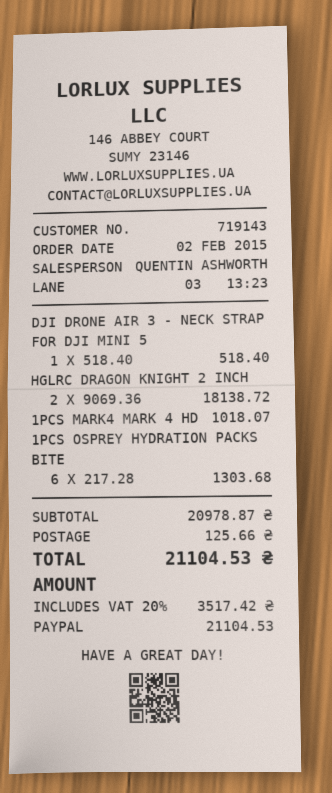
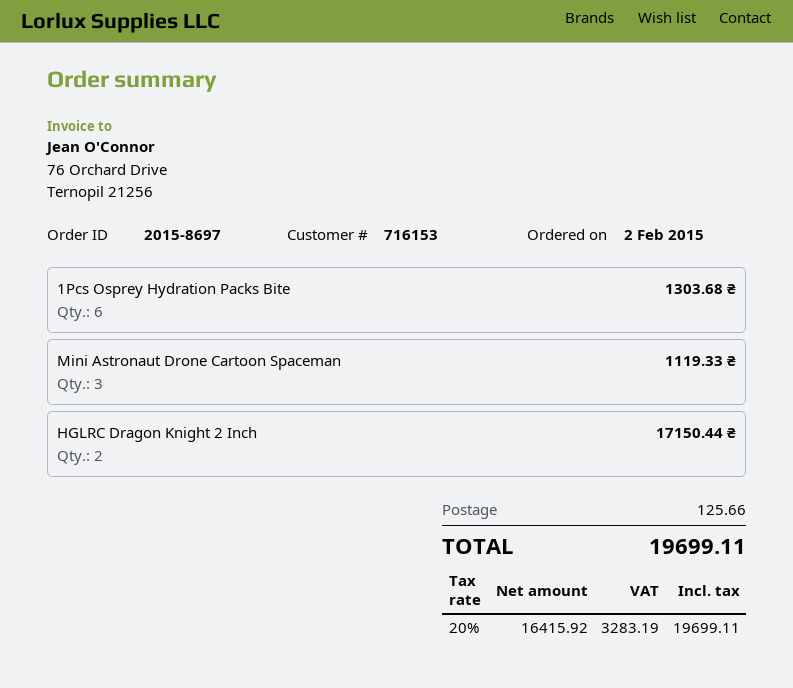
customer number: 719143 -> 716153
DJI DRONE AIR 3 - NECK STRAP FOR DJI MINI 5: 1 for 518.40 -> none
HGLRC DRAGON KNIGHT 2 INCH: 2 for 18138.72 -> 2 for 17150.44
1PCS MARK4 MARK 4 HD: 1 for 1018.07 -> none
Mini Astronaut Drone Cartoon Spaceman: none -> 3 for 1119.33
tax: 20% = 3517.42 -> 20% = 3283.19
total: 21104.53 -> 19699.11

